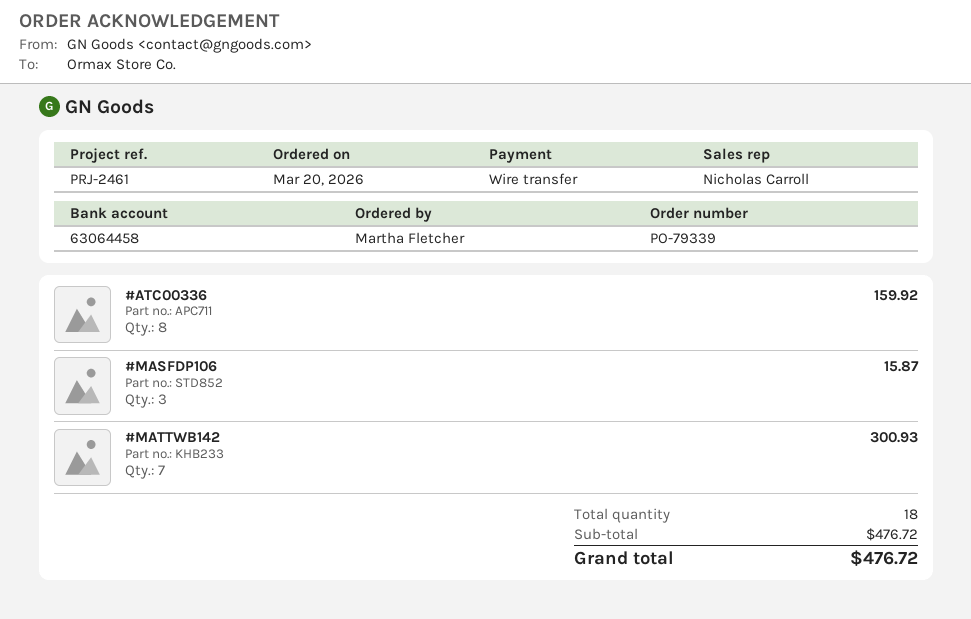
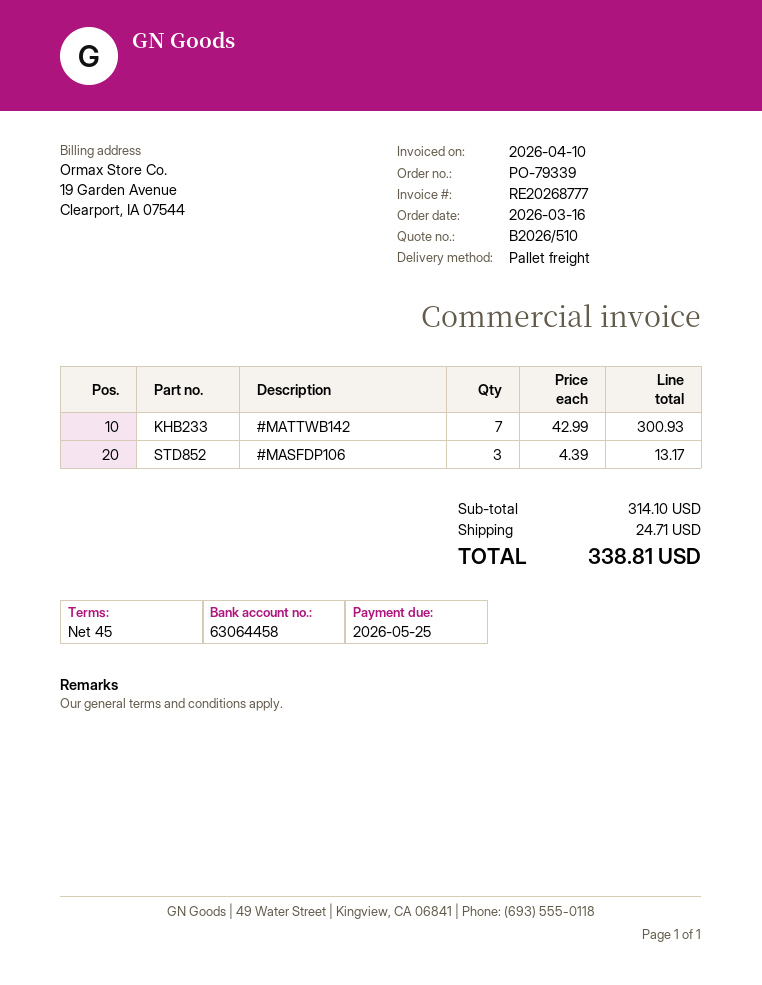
order date: 2026-03-20 -> 2026-03-16
#ATC00336: 8 for 159.92 -> none
#MASFDP106: 3 for 15.87 -> 3 for 13.17
subtotal: 476.72 -> 314.10
shipping: none -> 24.71
total: 476.72 -> 338.81

